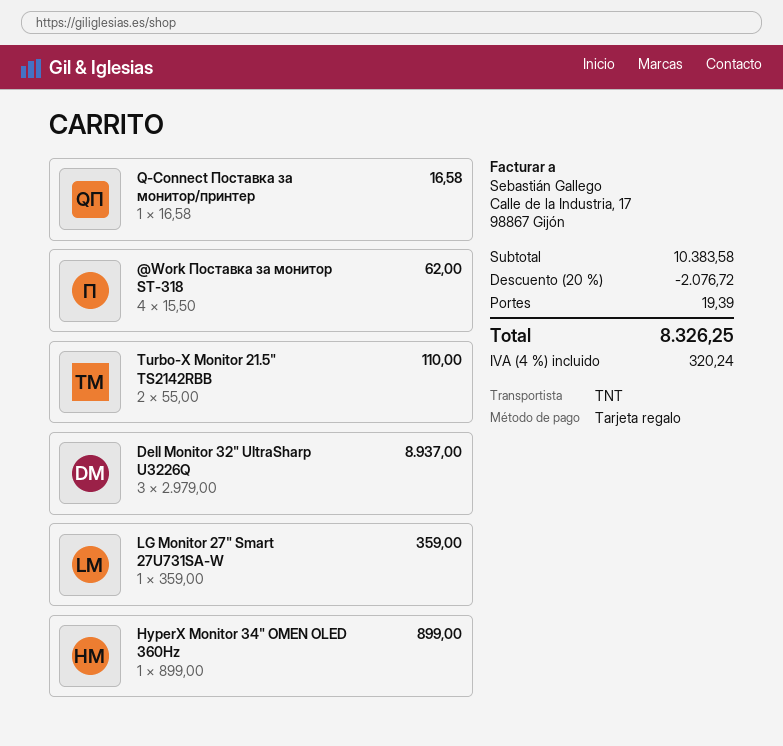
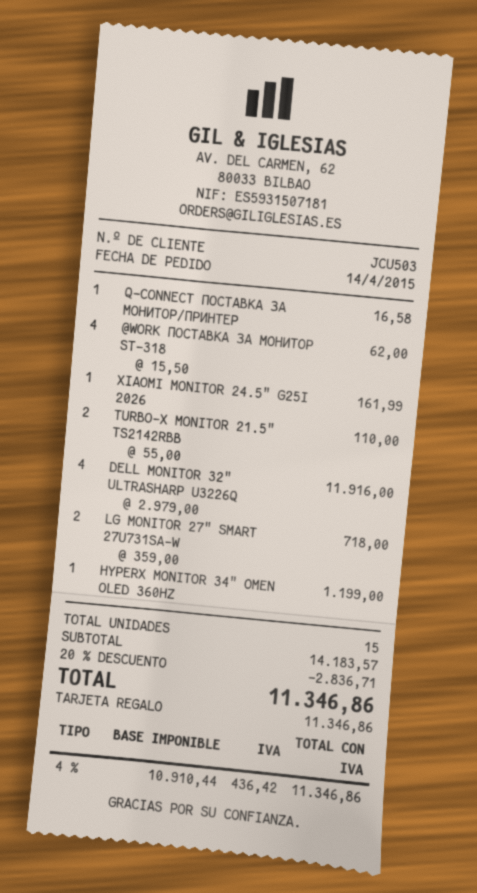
Dell Monitor 32" UltraSharp U3226Q: 3 x 2979.00 = 8937.00 -> 4 x 2979.00 = 11916.00
LG Monitor 27" Smart 27U731SA-W: 1 x 359.00 = 359.00 -> 2 x 359.00 = 718.00
HyperX Monitor 34" OMEN OLED 360Hz: 1 x 899.00 = 899.00 -> 1 x 1199.00 = 1199.00
XIAOMI MONITOR 24.5" G25I 2026: none -> 1 x 161.99 = 161.99
subtotal: 10383.58 -> 14183.57
discount: 20% = 2076.72 -> 20% = 2836.71
shipping: 19.39 -> none
tax: 4% = 320.24 -> 4% = 436.42
total: 8326.25 -> 11346.86

